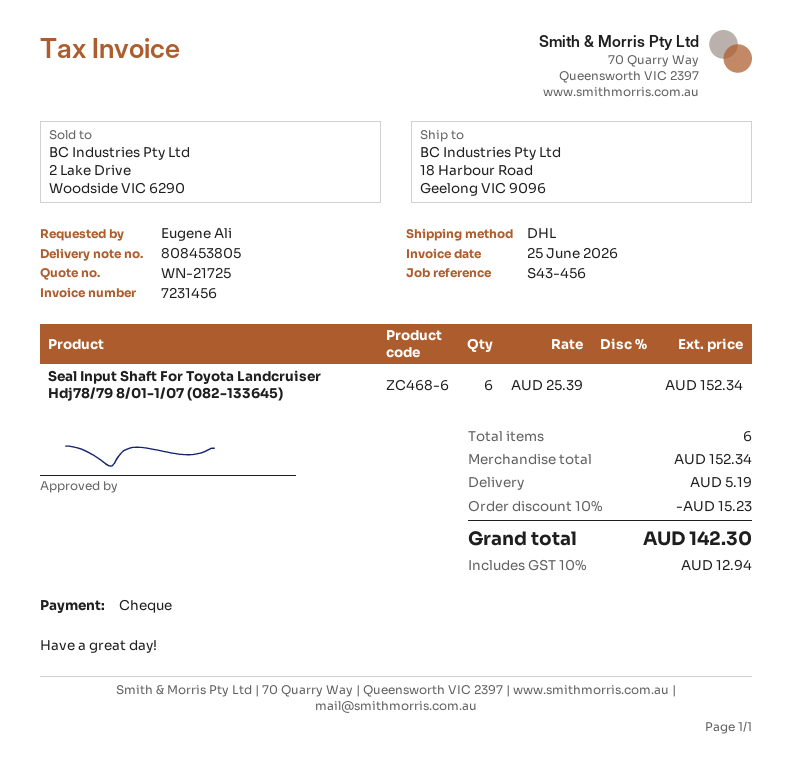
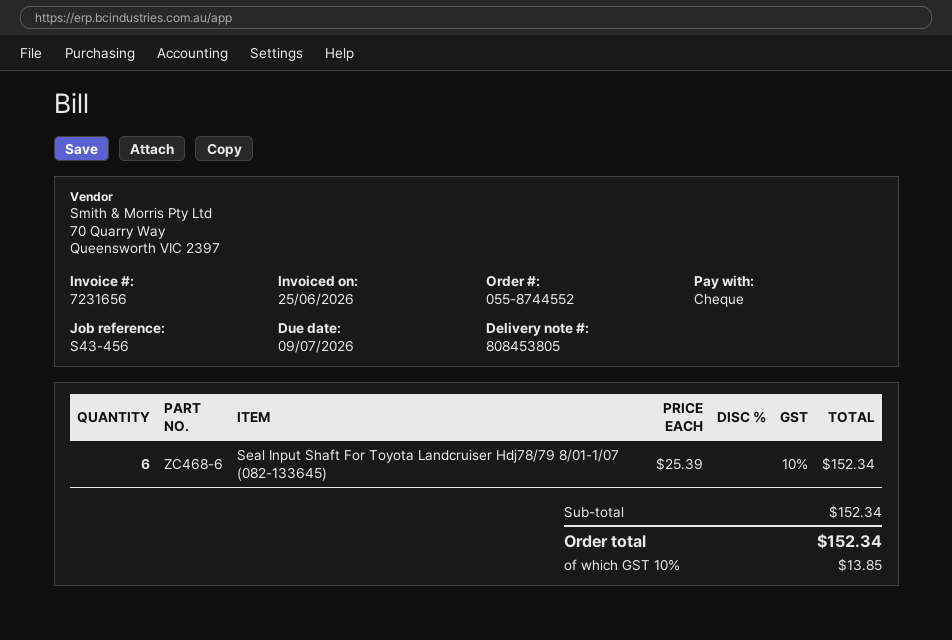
invoice number: 7231456 -> 7231656
discount: 10% = 15.23 -> none
shipping: 5.19 -> none
tax: 10% = 12.94 -> 10% = 13.85
total: 142.30 -> 152.34

